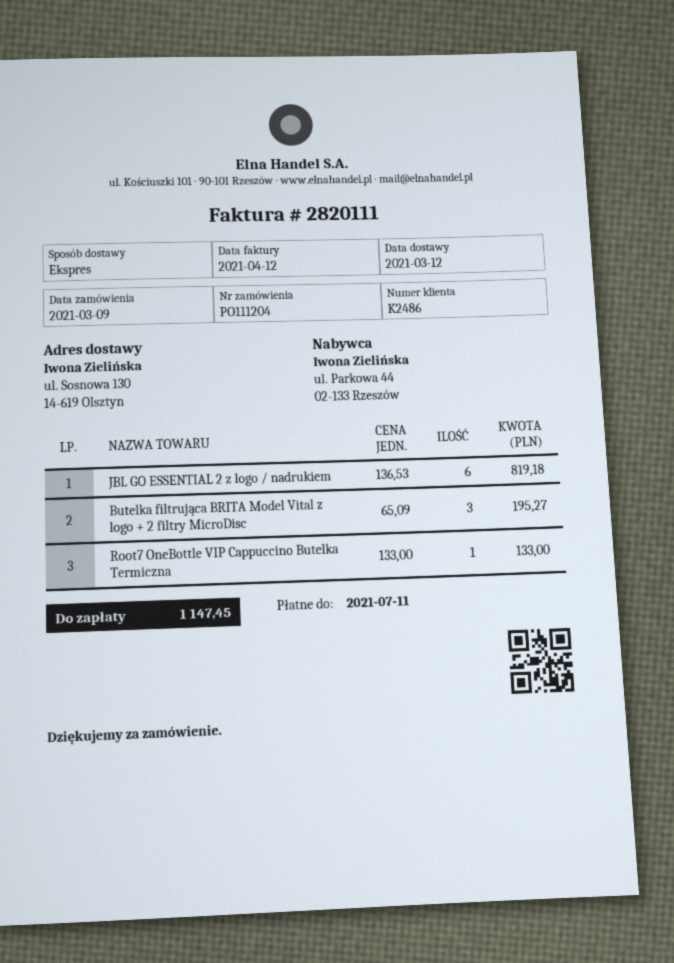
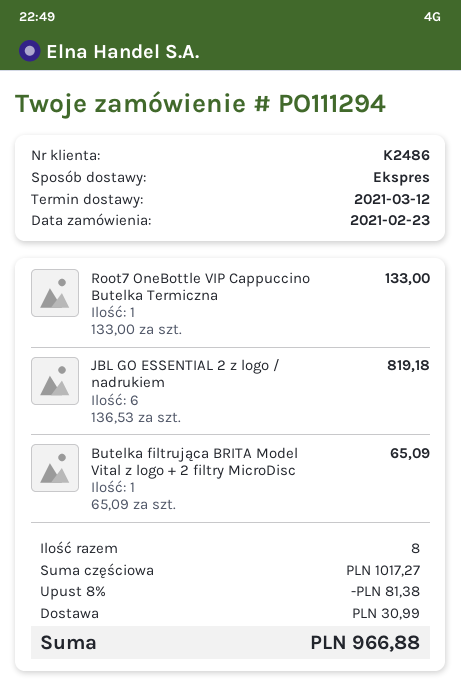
order number: PO111204 -> PO111294
order date: 2021-03-09 -> 2021-02-23
Butelka filtrująca BRITA Model Vital z logo + 2 filtry MicroDisc: 3 x 65.09 = 195.27 -> 1 x 65.09 = 65.09
discount: none -> 8% = 81.38
shipping: none -> 30.99
total: 1147.45 -> 966.88

